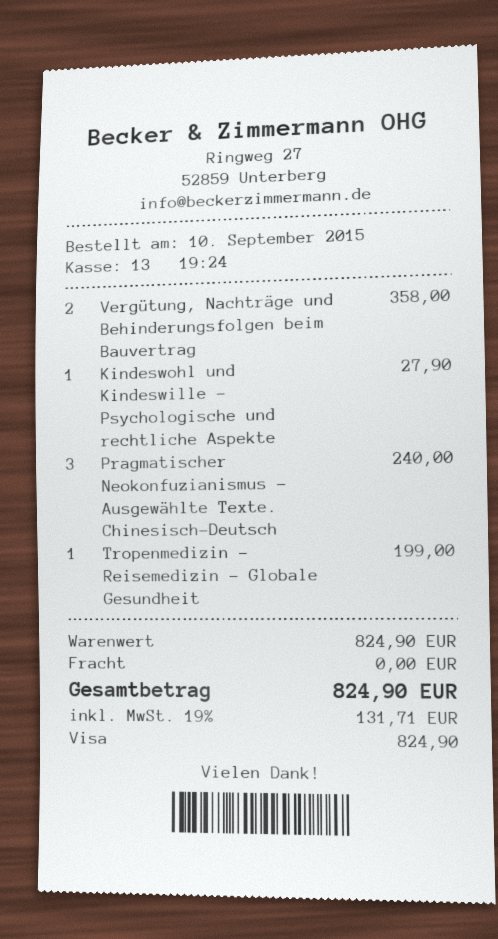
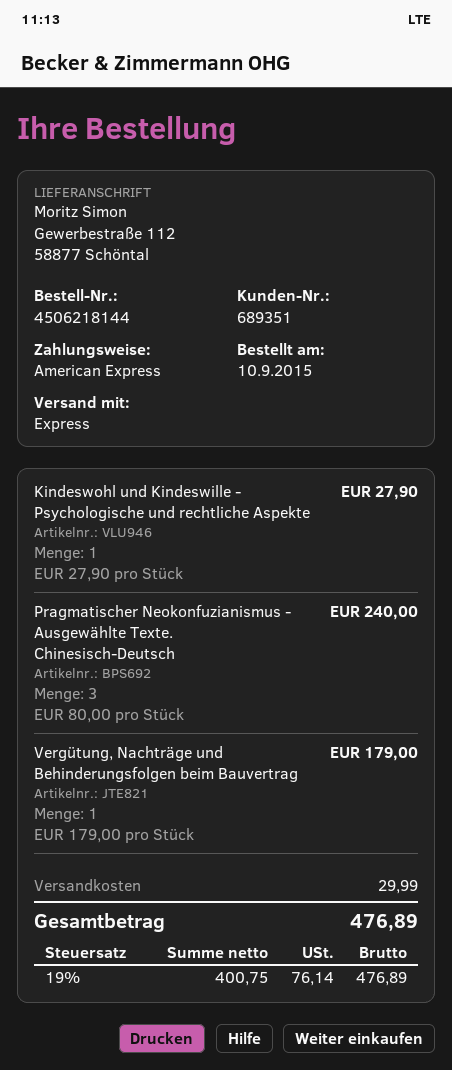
payment method: Visa -> American Express
Vergütung, Nachträge und Behinderungsfolgen beim Bauvertrag: 2 for 358.00 -> 1 for 179.00
Tropenmedizin - Reisemedizin - Globale Gesundheit: 1 for 199.00 -> none
shipping: 0.00 -> 29.99
tax: 19% = 131.71 -> 19% = 76.14
total: 824.90 -> 476.89

